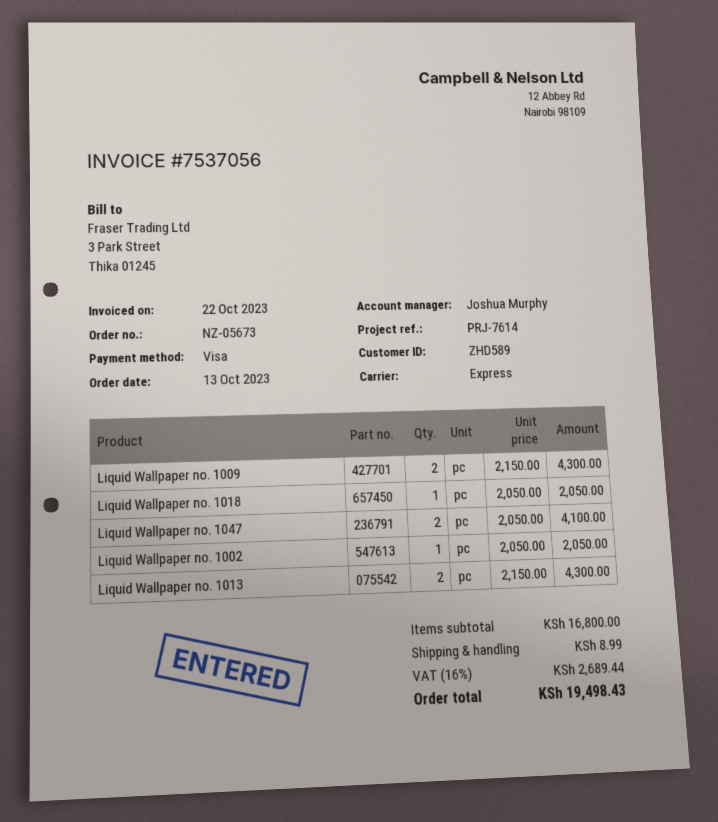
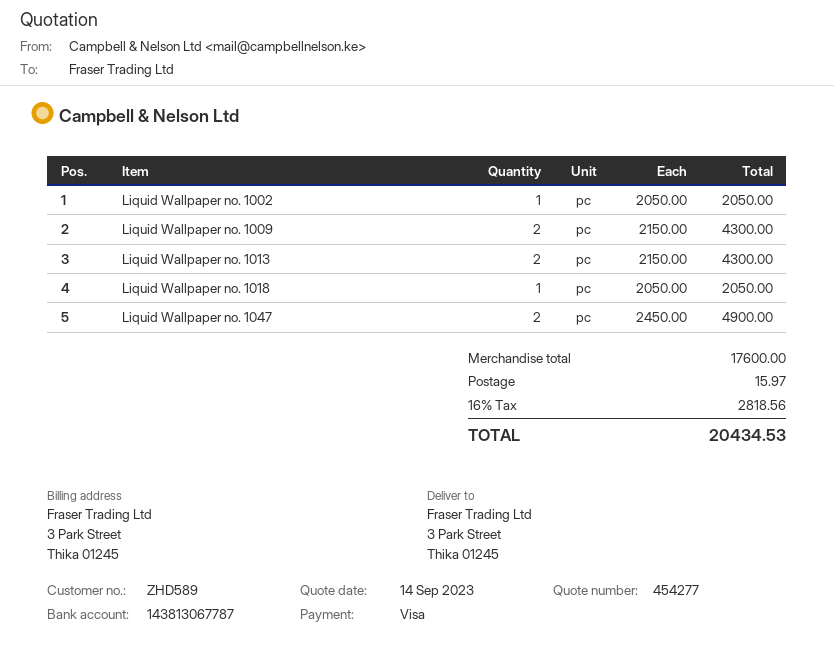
Liquid Wallpaper no. 1047: 2 x 2050.00 = 4100.00 -> 2 x 2450.00 = 4900.00
subtotal: 16800.00 -> 17600.00
shipping: 8.99 -> 15.97
tax: 16% = 2689.44 -> 16% = 2818.56
total: 19498.43 -> 20434.53

